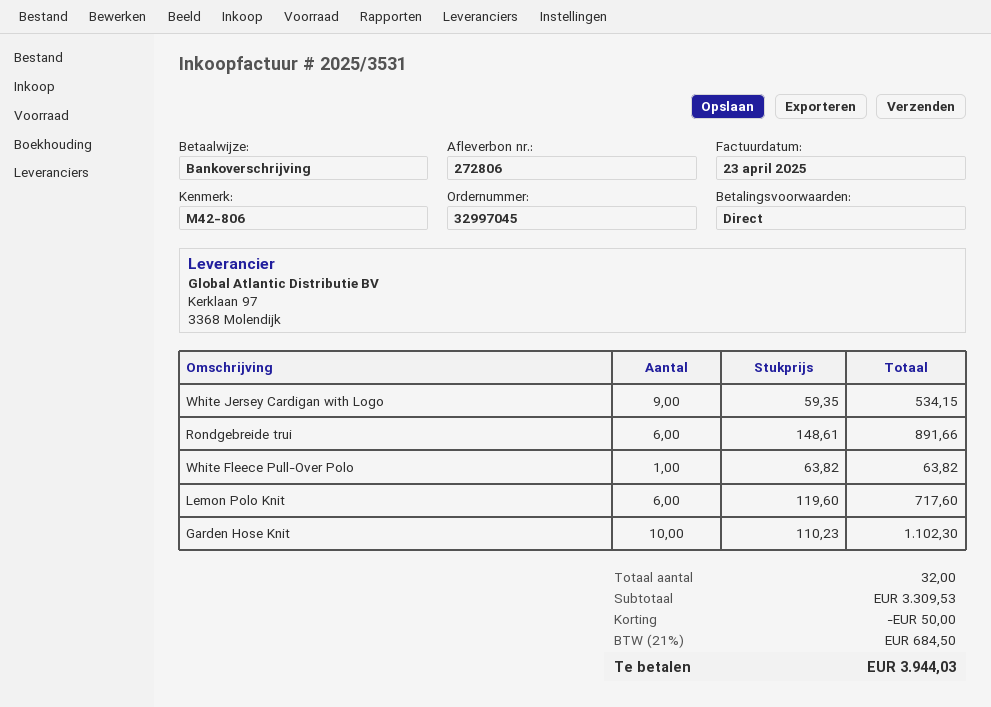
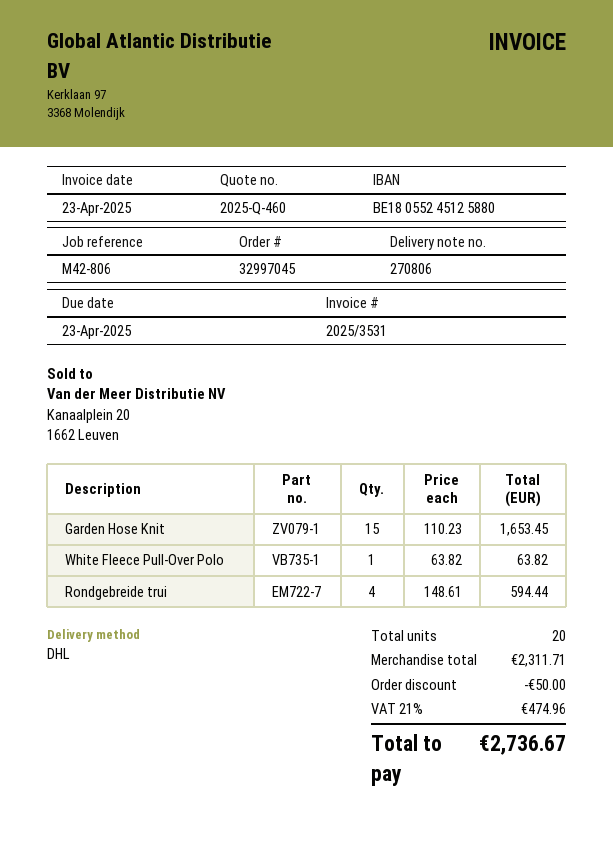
delivery note number: 272806 -> 270806
White Jersey Cardigan with Logo: 9 x 59.35 = 534.15 -> none
Rondgebreide trui: 6 x 148.61 = 891.66 -> 4 x 148.61 = 594.44
Lemon Polo Knit: 6 x 119.60 = 717.60 -> none
Garden Hose Knit: 10 x 110.23 = 1102.30 -> 15 x 110.23 = 1653.45
total quantity: 32 -> 20
subtotal: 3309.53 -> 2311.71
tax: 21% = 684.50 -> 21% = 474.96
total: 3944.03 -> 2736.67

